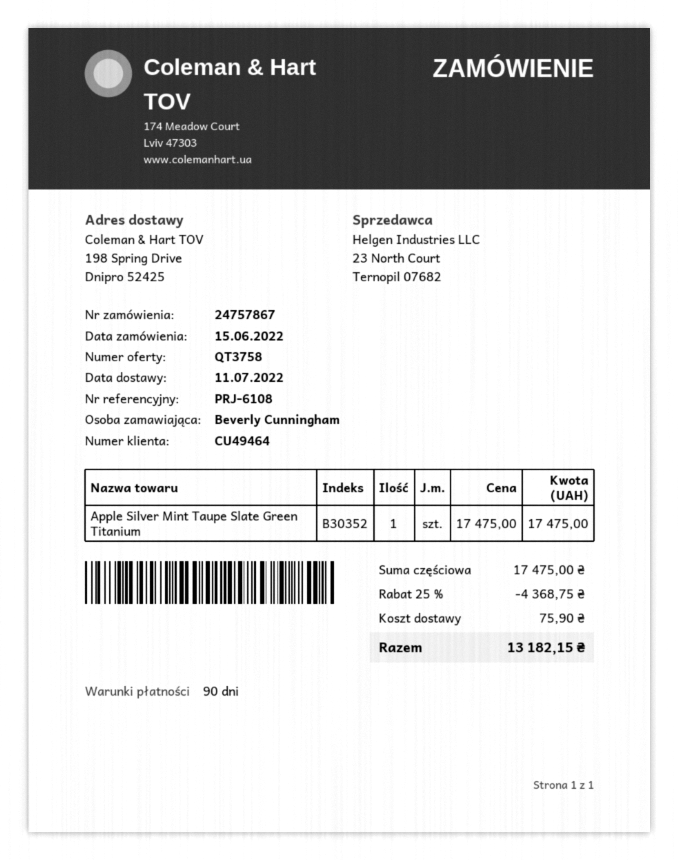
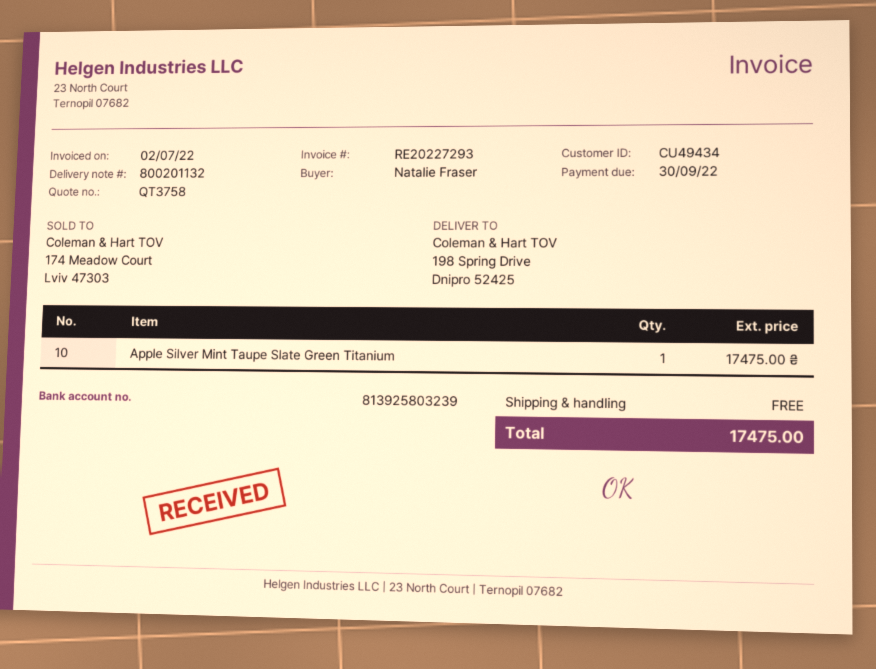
customer number: CU49464 -> CU49434
ordered by: Beverly Cunningham -> Natalie Fraser
discount: 25% = 4368.75 -> none
shipping: 75.90 -> 0.00
total: 13182.15 -> 17475.00

